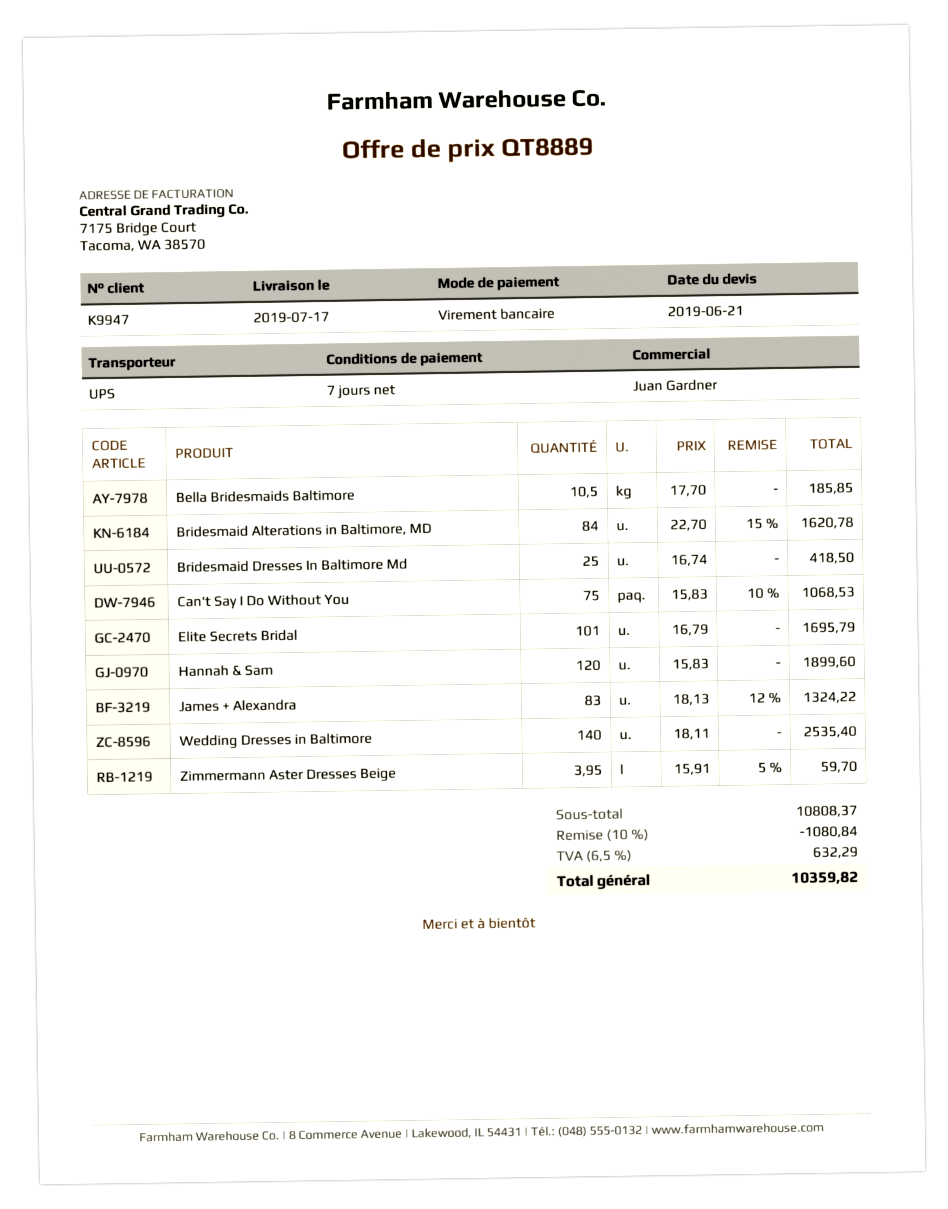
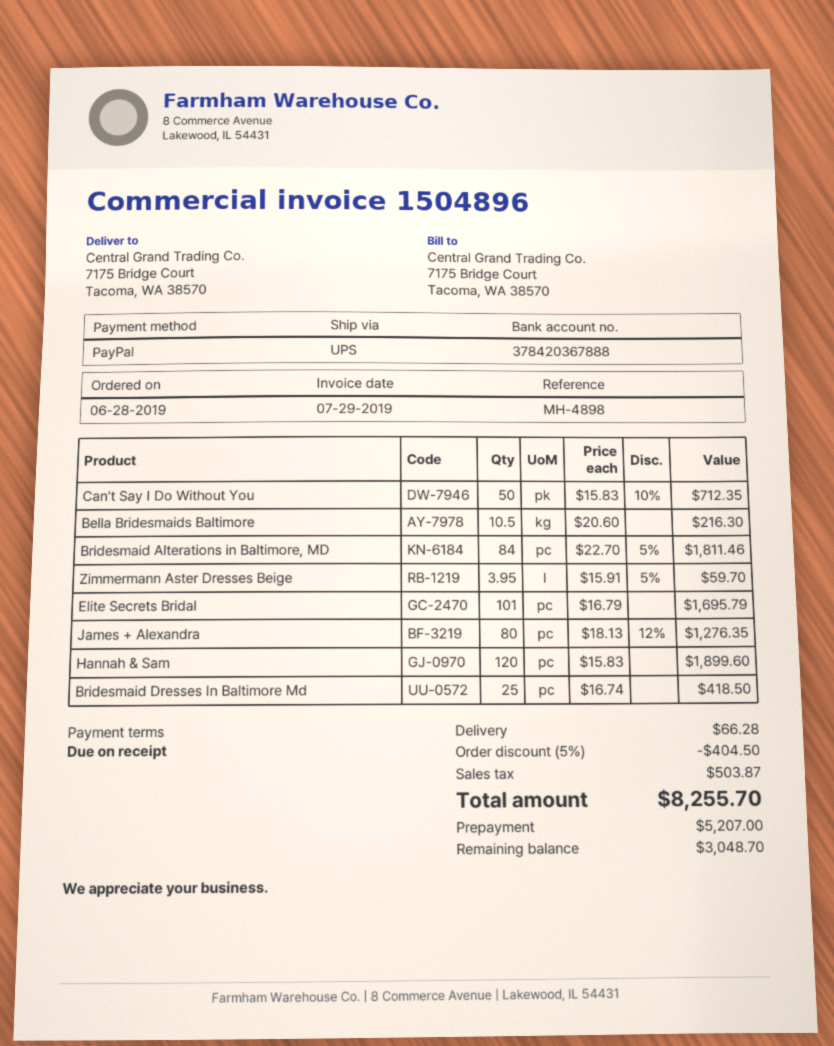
payment terms: 7 days -> on receipt
payment method: bank transfer -> PayPal
Bella Bridesmaids Baltimore: 10.5 x 17.70 = 185.85 -> 10.5 x 20.60 = 216.30
Bridesmaid Alterations in Baltimore, MD: 84 x 22.70 - 15% = 1620.78 -> 84 x 22.70 - 5% = 1811.46
Can't Say I Do Without You: 75 x 15.83 - 10% = 1068.53 -> 50 x 15.83 - 10% = 712.35
James + Alexandra: 83 x 18.13 - 12% = 1324.22 -> 80 x 18.13 - 12% = 1276.35
Wedding Dresses in Baltimore: 140 x 18.11 = 2535.40 -> none
discount: 10% = 1080.84 -> 5% = 404.50
shipping: none -> 66.28
tax: 632.29 -> 503.87
total: 10359.82 -> 8255.70

